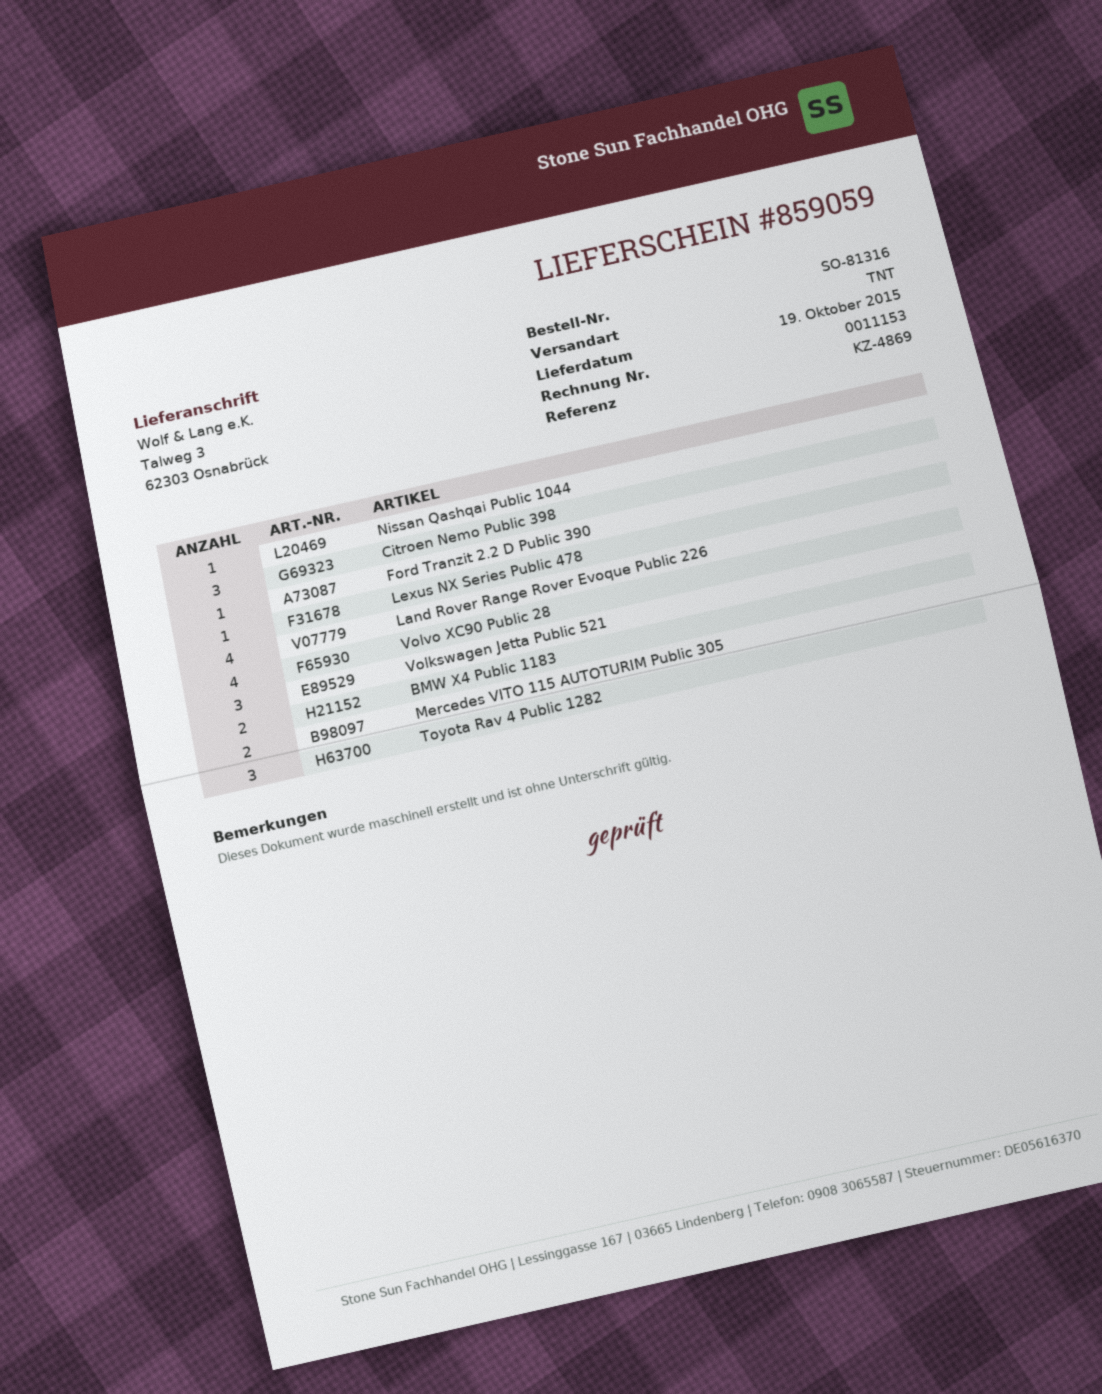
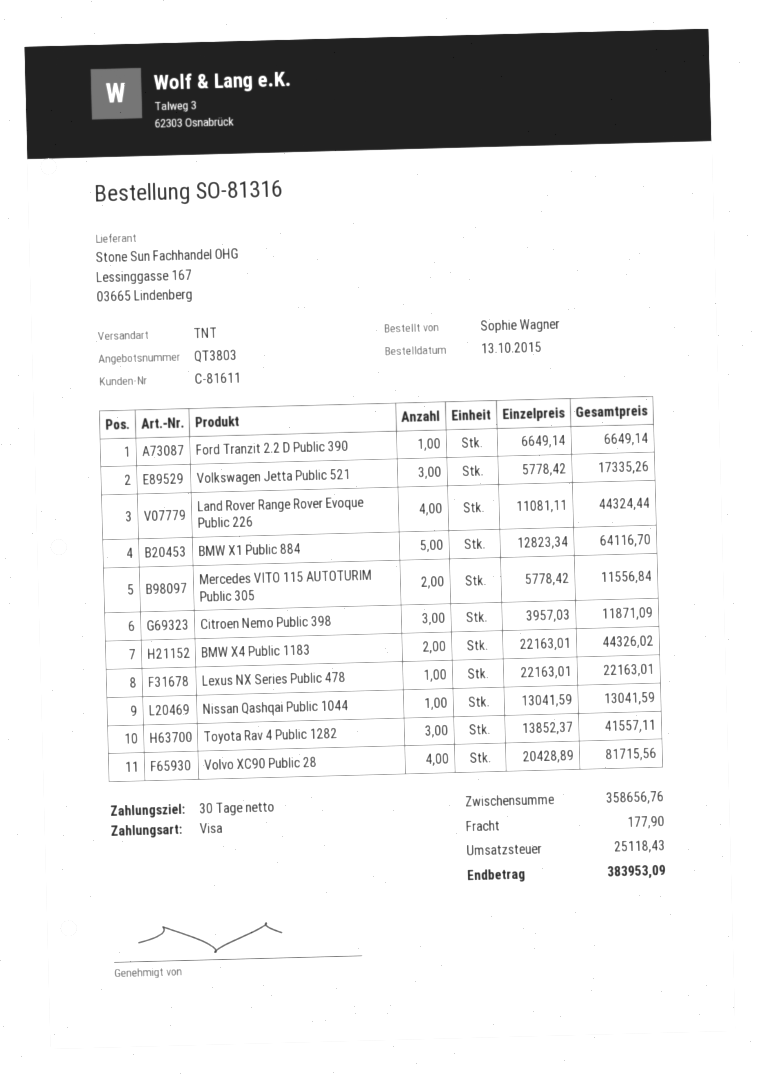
BMW X1 Public 884: none -> 5

